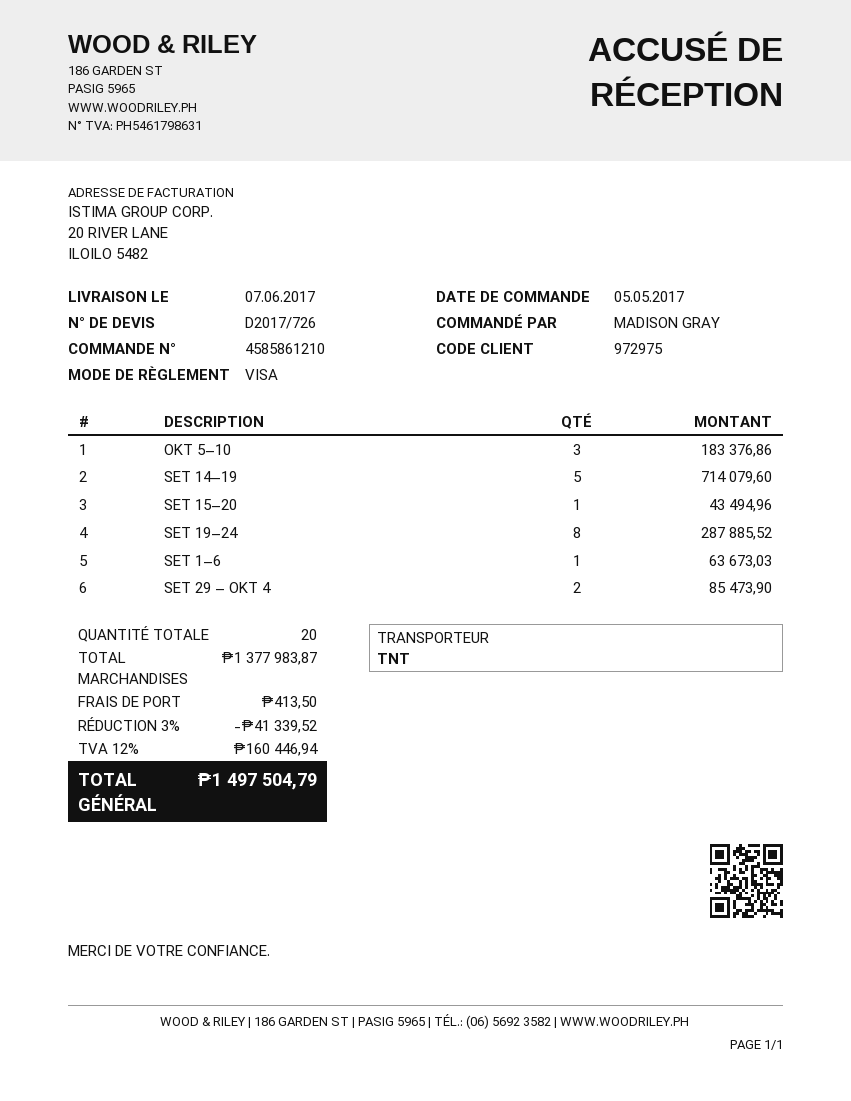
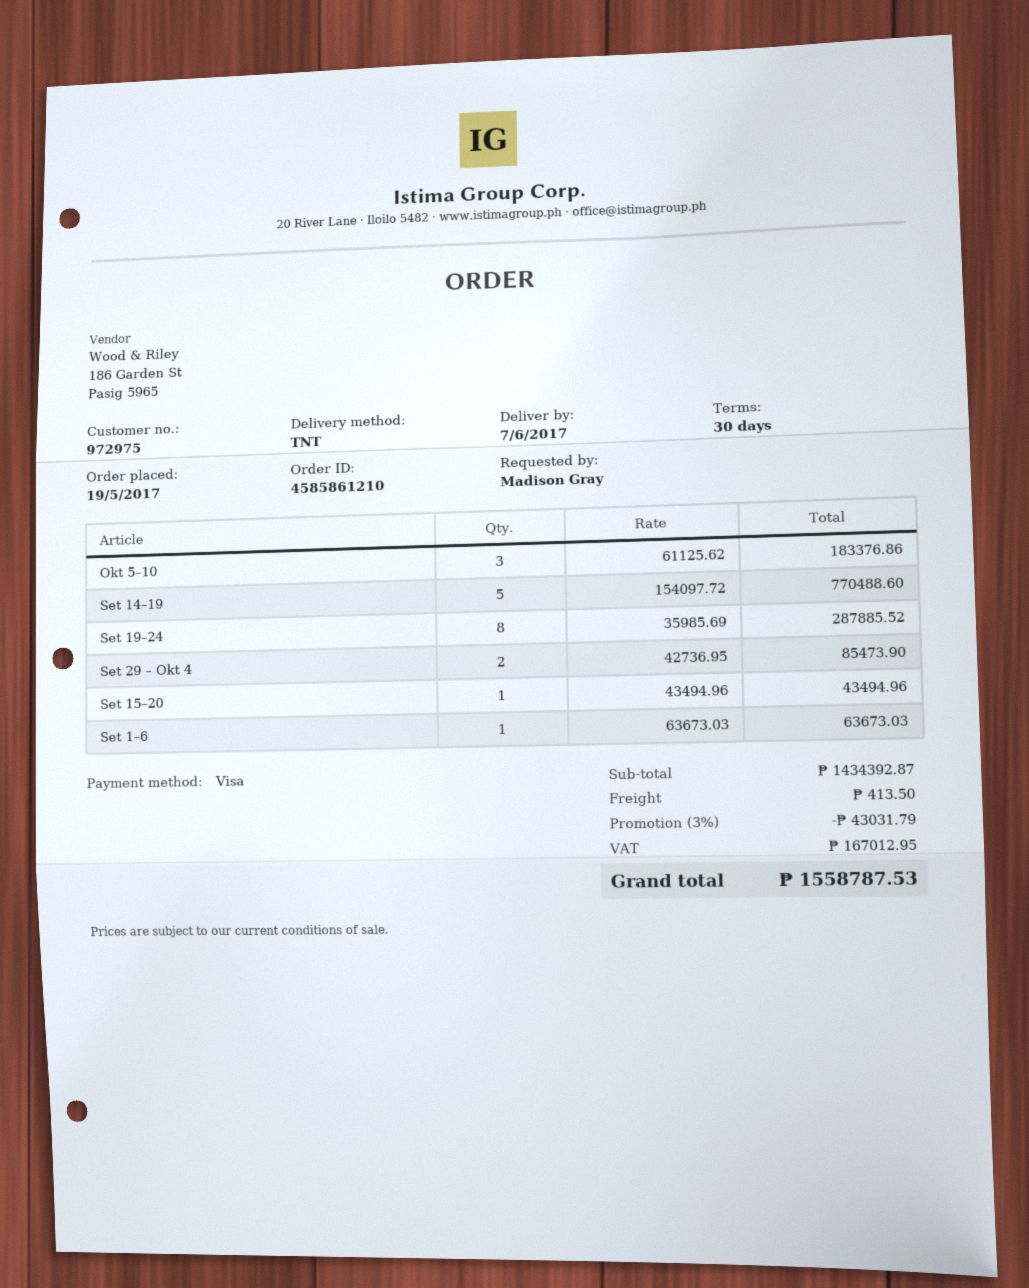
order date: 2017-05-05 -> 2017-05-19
SET 14–19: 5 for 714079.60 -> 5 for 770488.60
subtotal: 1377983.87 -> 1434392.87
discount: 3% = 41339.52 -> 3% = 43031.79
tax: 160446.94 -> 167012.95
total: 1497504.79 -> 1558787.53

